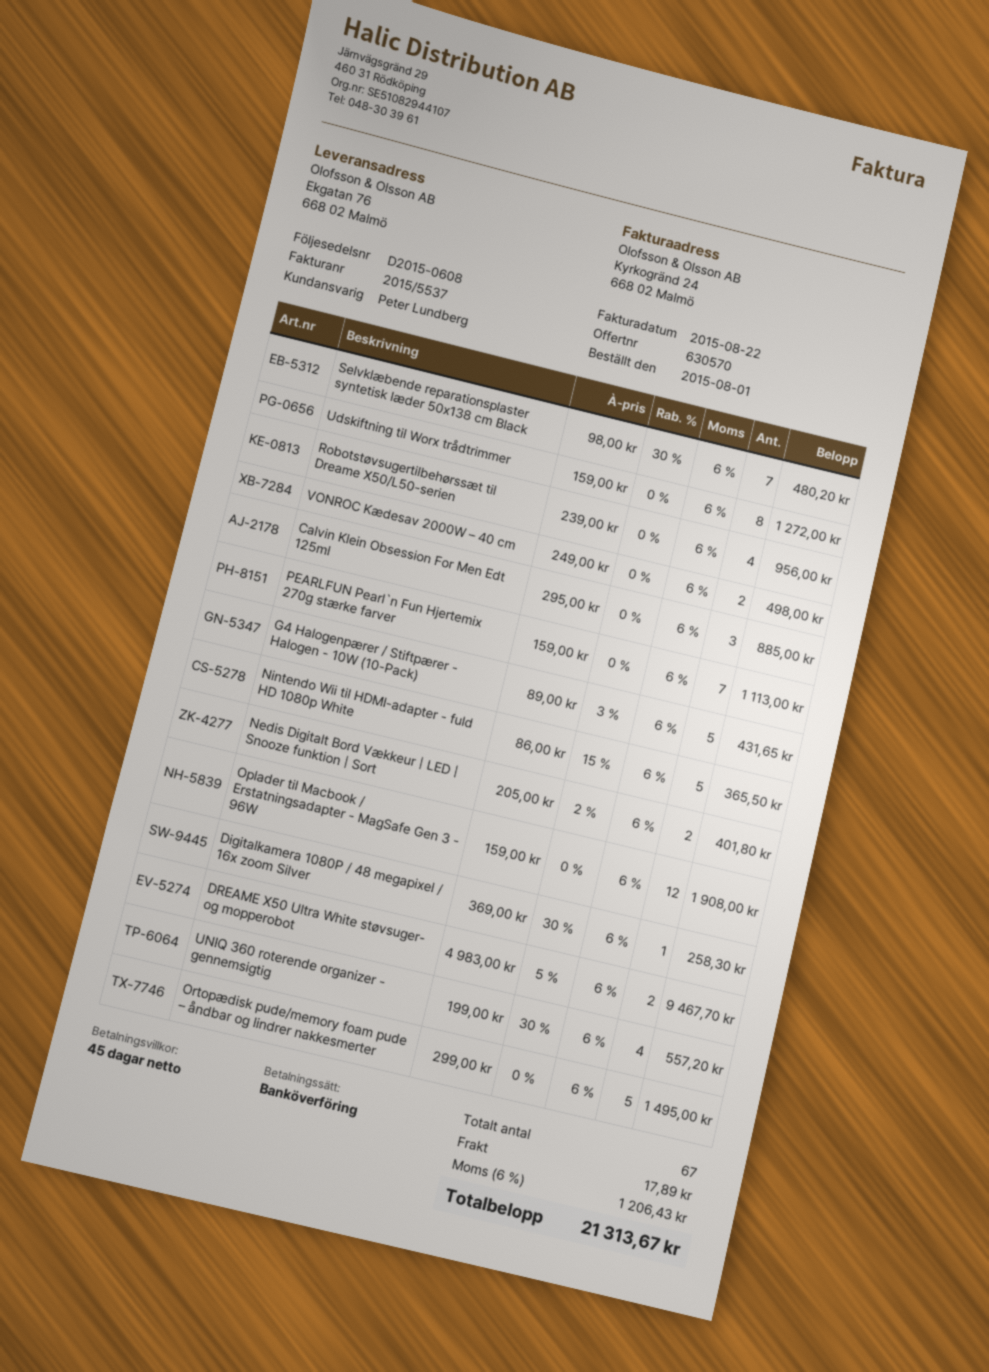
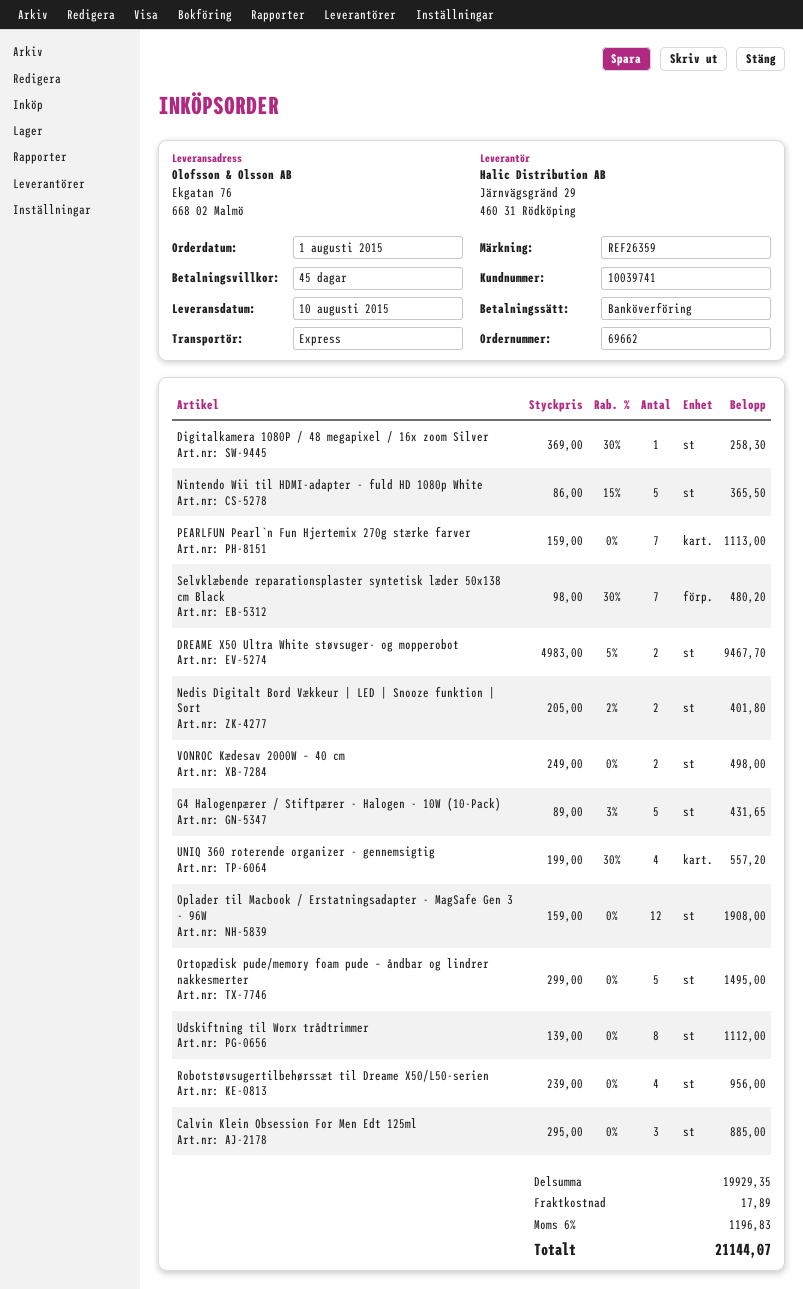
Udskiftning til Worx trådtrimmer: 8 x 159.00 = 1272.00 -> 8 x 139.00 = 1112.00
tax: 6% = 1206.43 -> 6% = 1196.83
total: 21313.67 -> 21144.07

